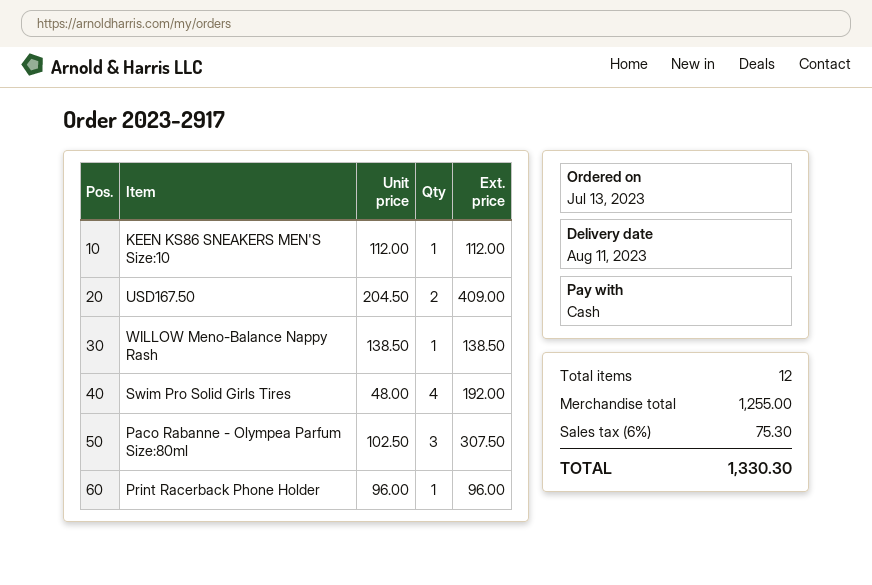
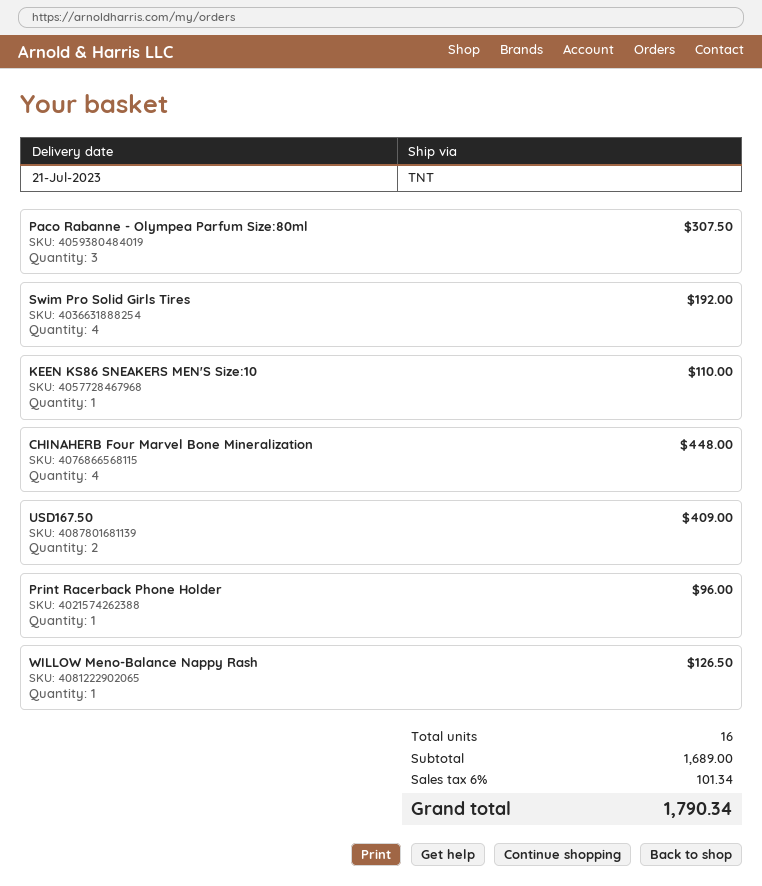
delivery date: 2023-08-11 -> 2023-07-21
KEEN KS86 SNEAKERS MEN'S Size:10: 1 for 112.00 -> 1 for 110.00
WILLOW Meno-Balance Nappy Rash: 1 for 138.50 -> 1 for 126.50
CHINAHERB Four Marvel Bone Mineralization: none -> 4 for 448.00
total quantity: 12 -> 16
subtotal: 1255.00 -> 1689.00
tax: 6% = 75.30 -> 6% = 101.34
total: 1330.30 -> 1790.34

